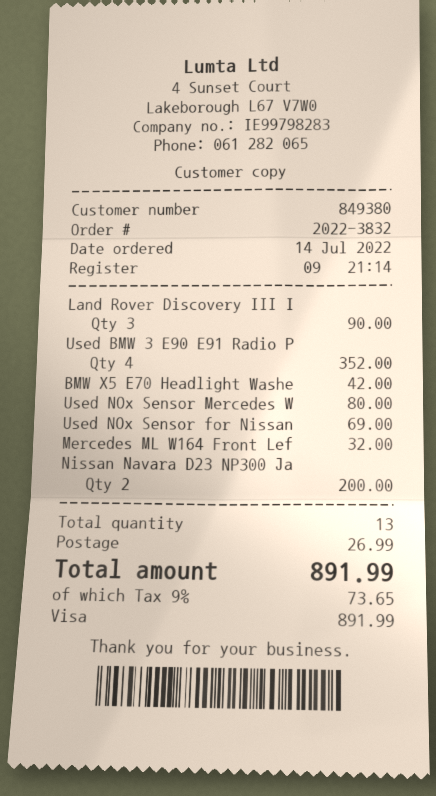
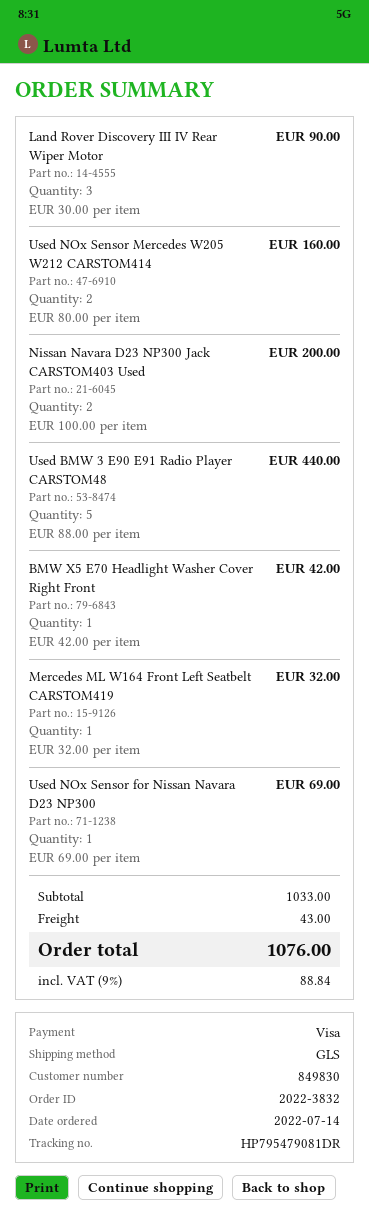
customer number: 849380 -> 849830
Used BMW 3 E90 E91 Radio P: 4 for 352.00 -> 5 for 440.00
Used NOx Sensor Mercedes W: 1 for 80.00 -> 2 for 160.00
shipping: 26.99 -> 43.00
tax: 9% = 73.65 -> 9% = 88.84
total: 891.99 -> 1076.00

